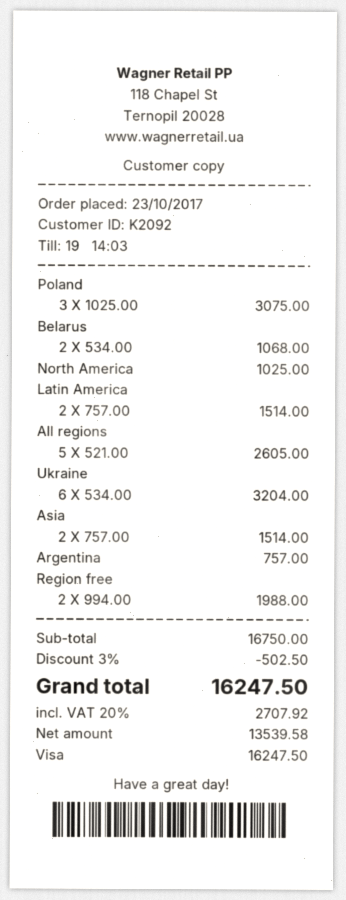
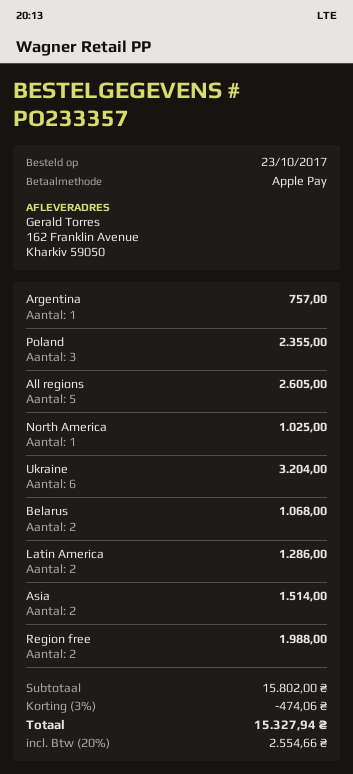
payment method: Visa -> Apple Pay
Poland: 3 for 3075.00 -> 3 for 2355.00
Latin America: 2 for 1514.00 -> 2 for 1286.00
subtotal: 16750.00 -> 15802.00
discount: 3% = 502.50 -> 3% = 474.06
tax: 20% = 2707.92 -> 20% = 2554.66
total: 16247.50 -> 15327.94

